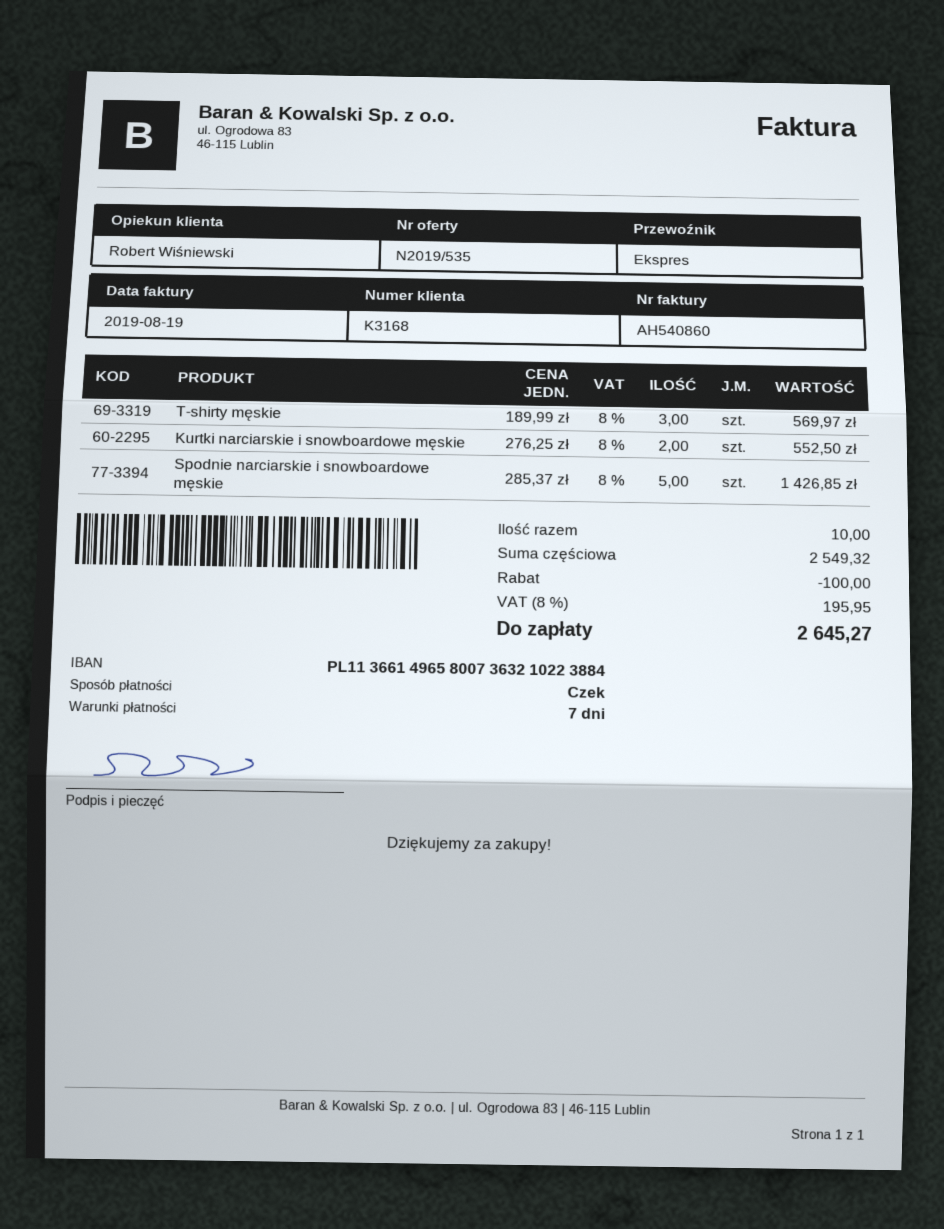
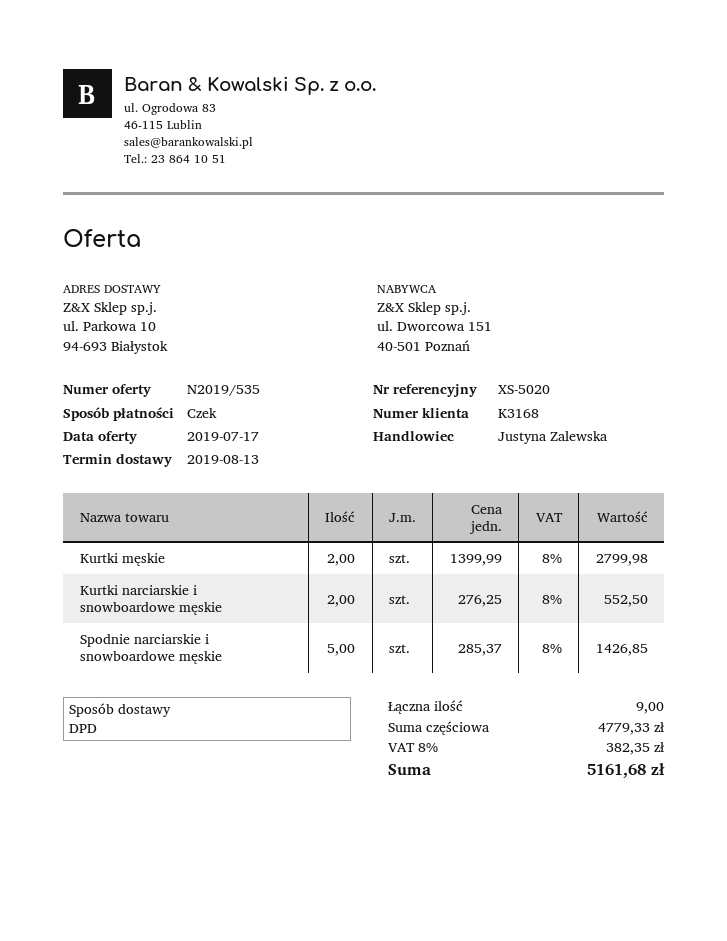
sales rep: Robert Wiśniewski -> Justyna Zalewska
shipping method: express -> DPD
T-shirty męskie: 3 x 189.99 = 569.97 -> none
Kurtki męskie: none -> 2 x 1399.99 = 2799.98
total quantity: 10 -> 9
subtotal: 2549.32 -> 4779.33
discount: 100.00 -> none
tax: 8% = 195.95 -> 8% = 382.35
total: 2645.27 -> 5161.68

